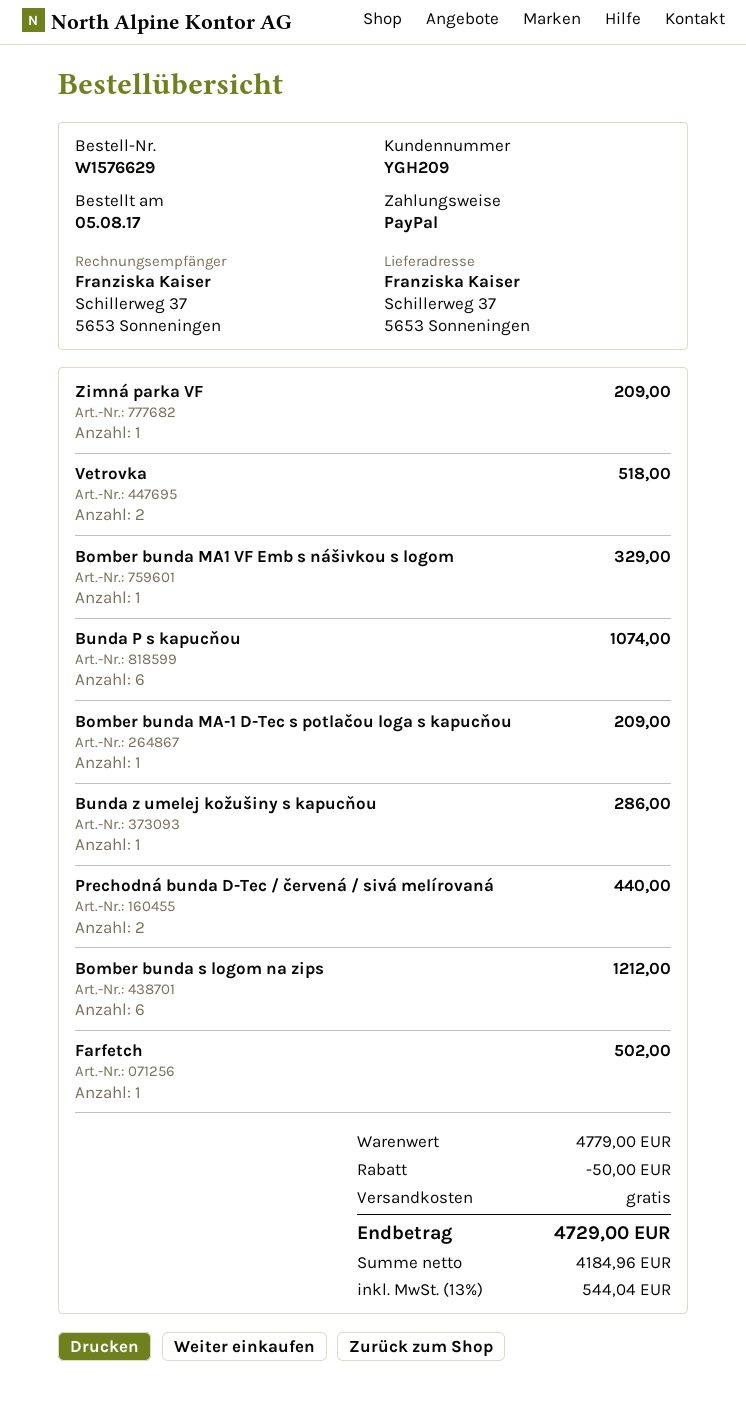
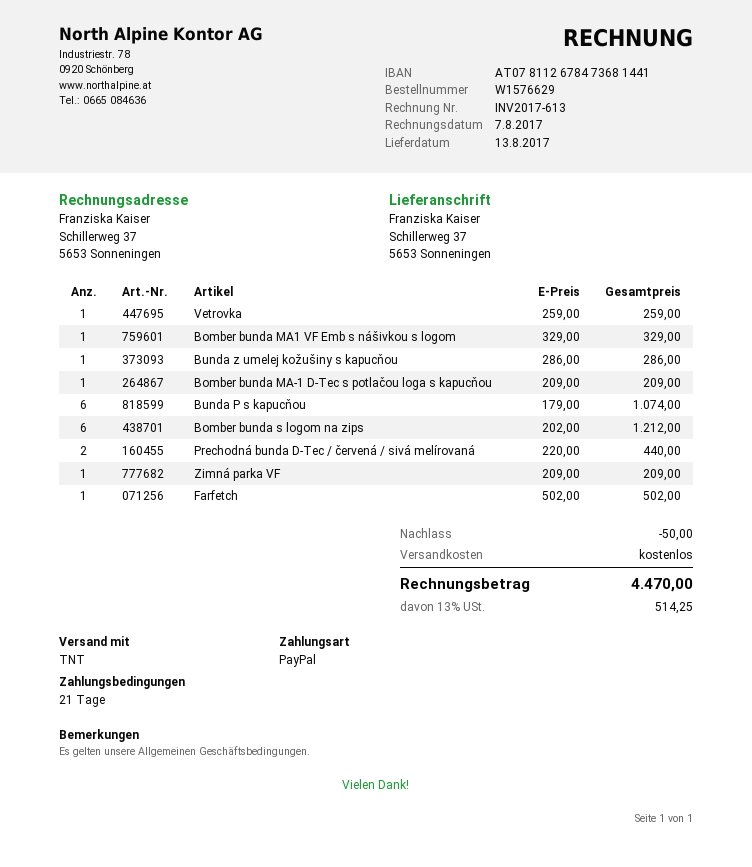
Vetrovka: 2 for 518.00 -> 1 for 259.00
tax: 13% = 544.04 -> 13% = 514.25
total: 4729.00 -> 4470.00

